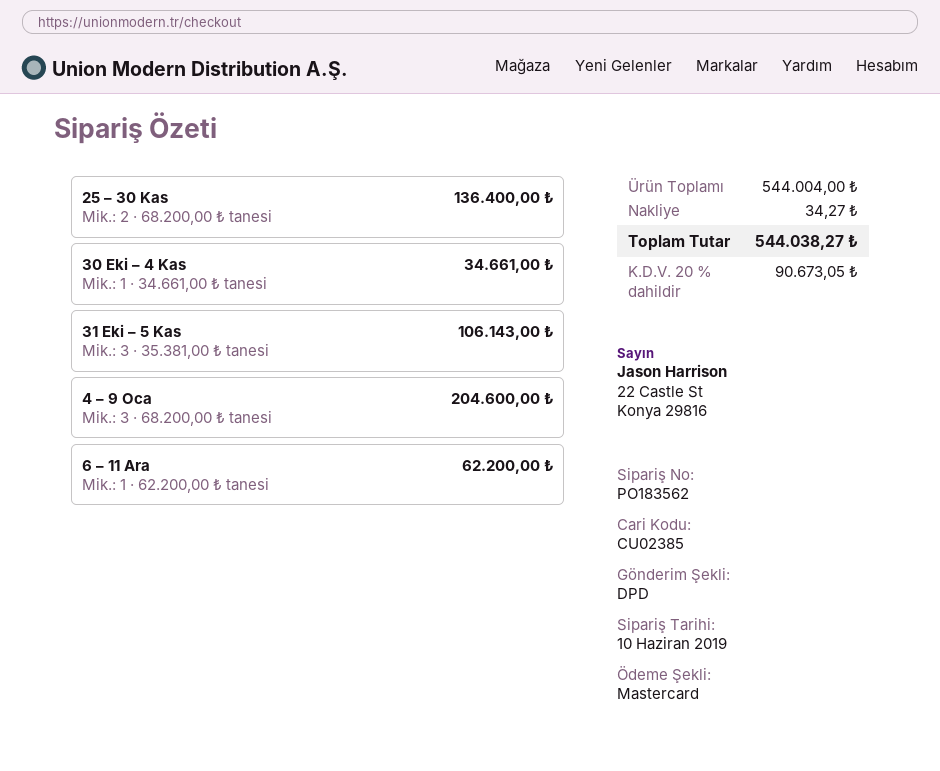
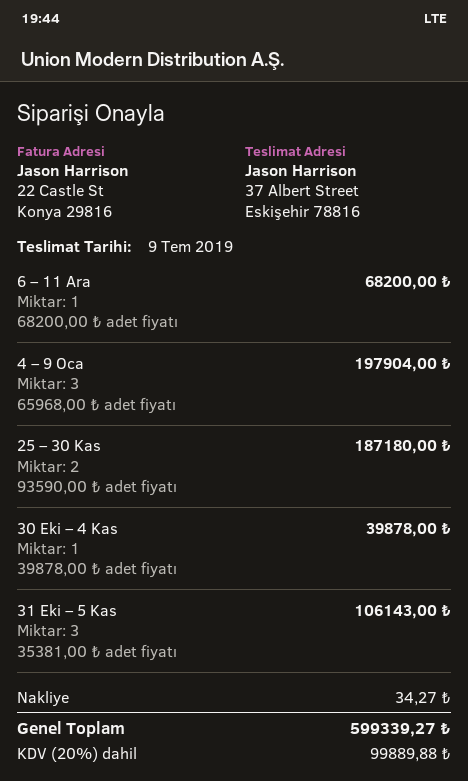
25 – 30 Kas: 2 x 68200.00 = 136400.00 -> 2 x 93590.00 = 187180.00
30 Eki – 4 Kas: 1 x 34661.00 = 34661.00 -> 1 x 39878.00 = 39878.00
4 – 9 Oca: 3 x 68200.00 = 204600.00 -> 3 x 65968.00 = 197904.00
6 – 11 Ara: 1 x 62200.00 = 62200.00 -> 1 x 68200.00 = 68200.00
tax: 20% = 90673.05 -> 20% = 99889.88
total: 544038.27 -> 599339.27

